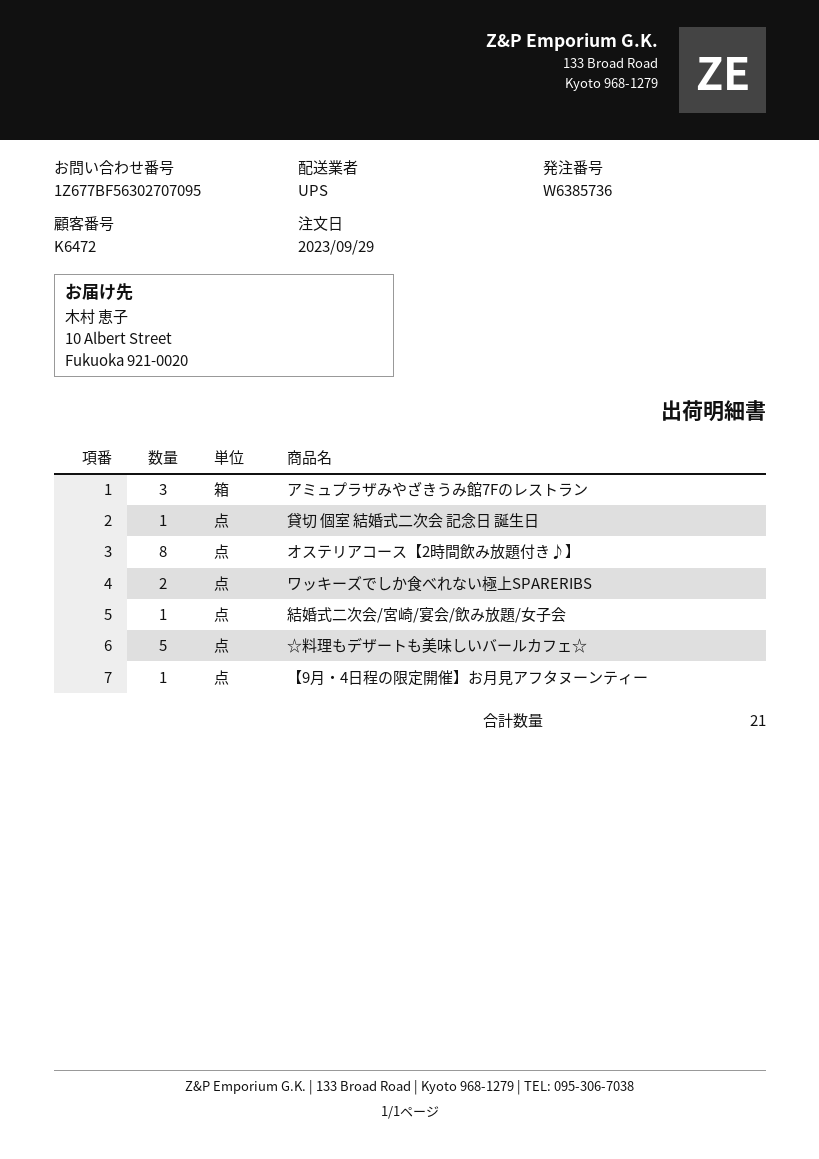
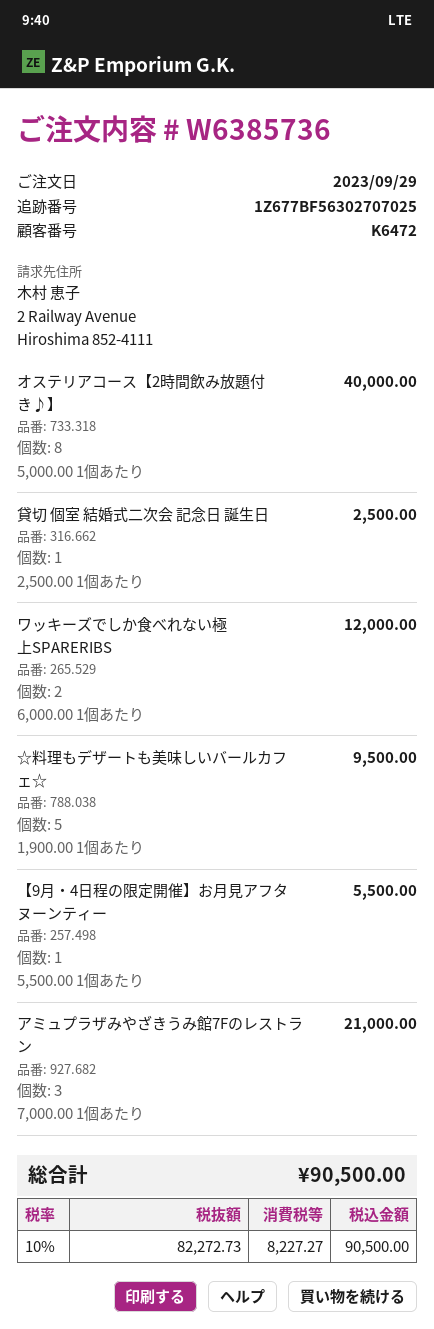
tracking number: 1Z677BF56302707095 -> 1Z677BF56302707025
結婚式二次会/宮崎/宴会/飲み放題/女子会: 1 -> none

